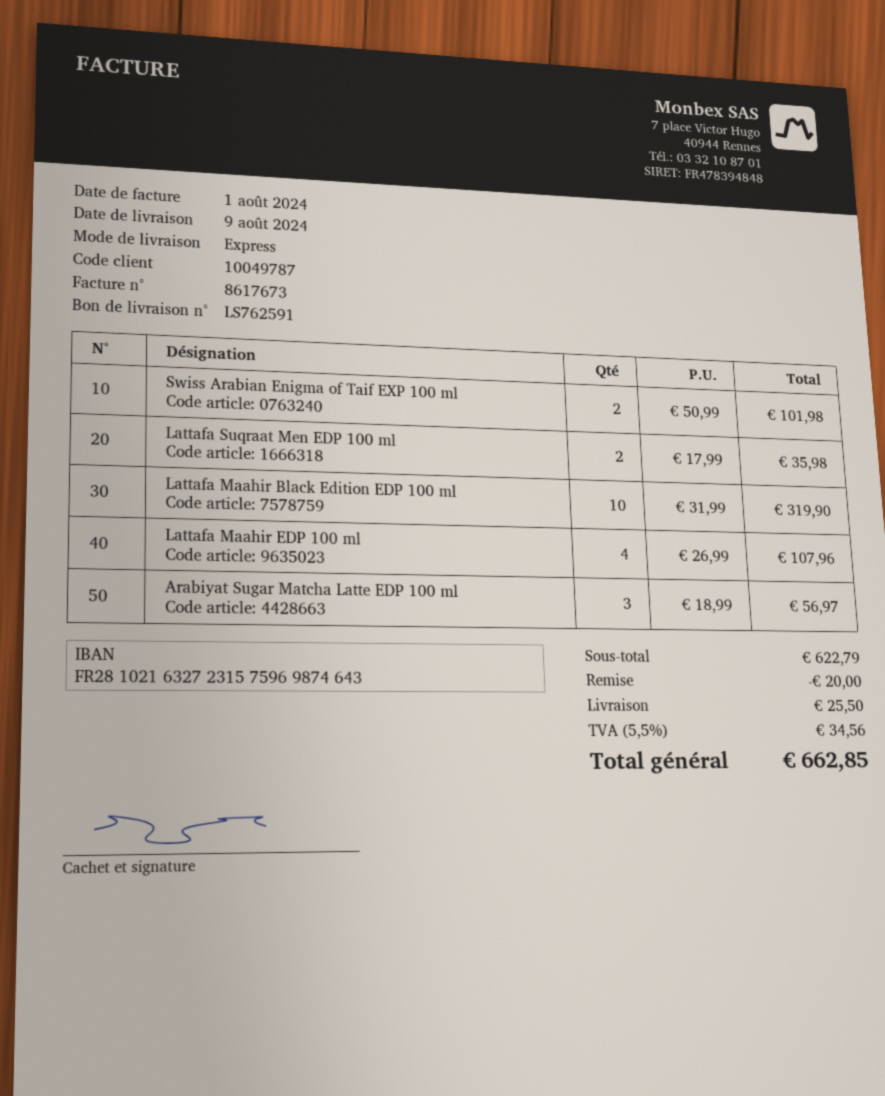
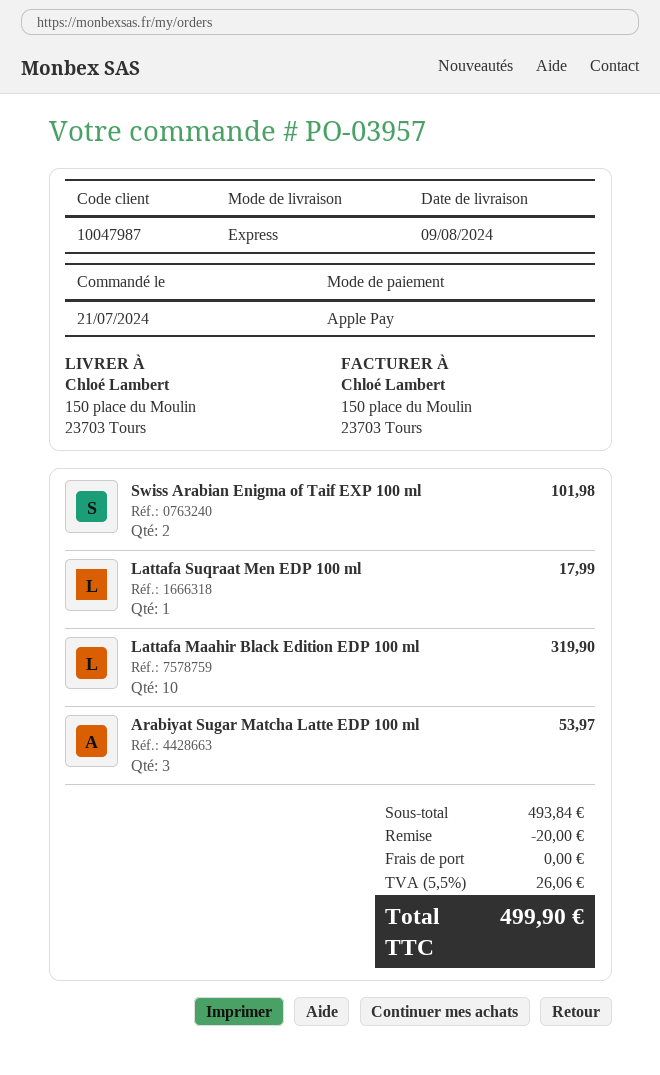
customer number: 10049787 -> 10047987
Lattafa Suqraat Men EDP 100 ml: 2 for 35.98 -> 1 for 17.99
Lattafa Maahir EDP 100 ml: 4 for 107.96 -> none
Arabiyat Sugar Matcha Latte EDP 100 ml: 3 for 56.97 -> 3 for 53.97
subtotal: 622.79 -> 493.84
shipping: 25.50 -> 0.00
tax: 5.5% = 34.56 -> 5.5% = 26.06
total: 662.85 -> 499.90

